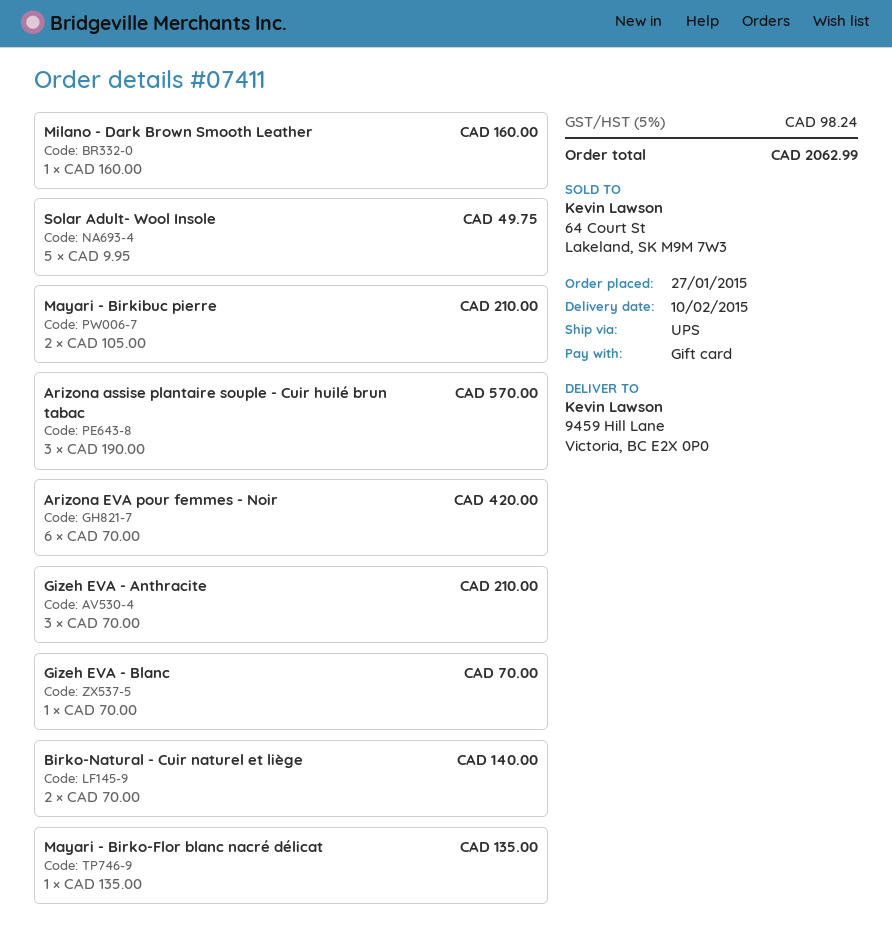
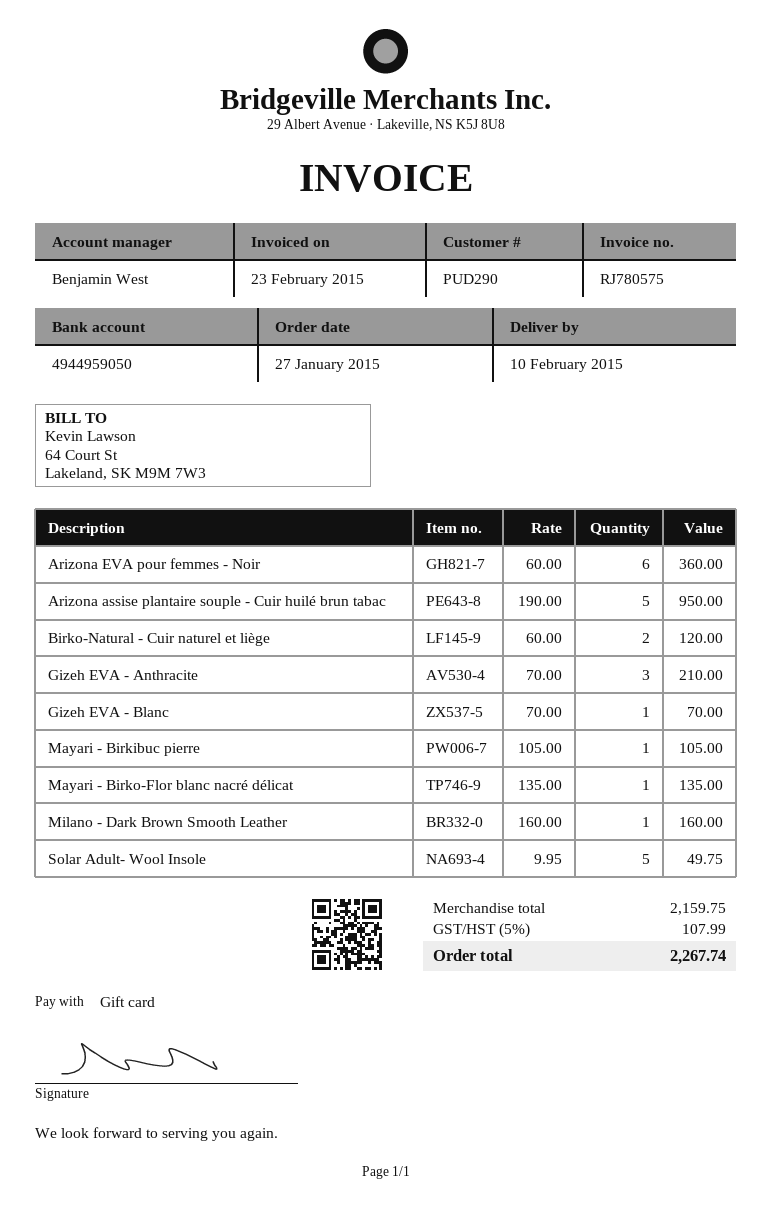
Mayari - Birkibuc pierre: 2 x 105.00 = 210.00 -> 1 x 105.00 = 105.00
Arizona assise plantaire souple - Cuir huilé brun tabac: 3 x 190.00 = 570.00 -> 5 x 190.00 = 950.00
Arizona EVA pour femmes - Noir: 6 x 70.00 = 420.00 -> 6 x 60.00 = 360.00
Birko-Natural - Cuir naturel et liège: 2 x 70.00 = 140.00 -> 2 x 60.00 = 120.00
tax: 5% = 98.24 -> 5% = 107.99
total: 2062.99 -> 2267.74

